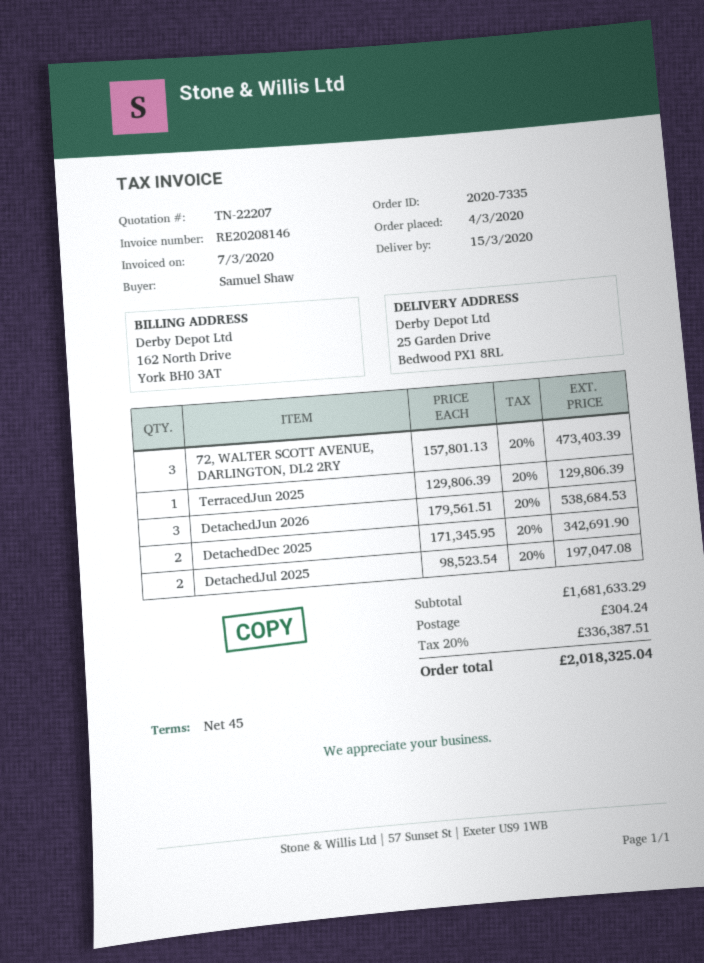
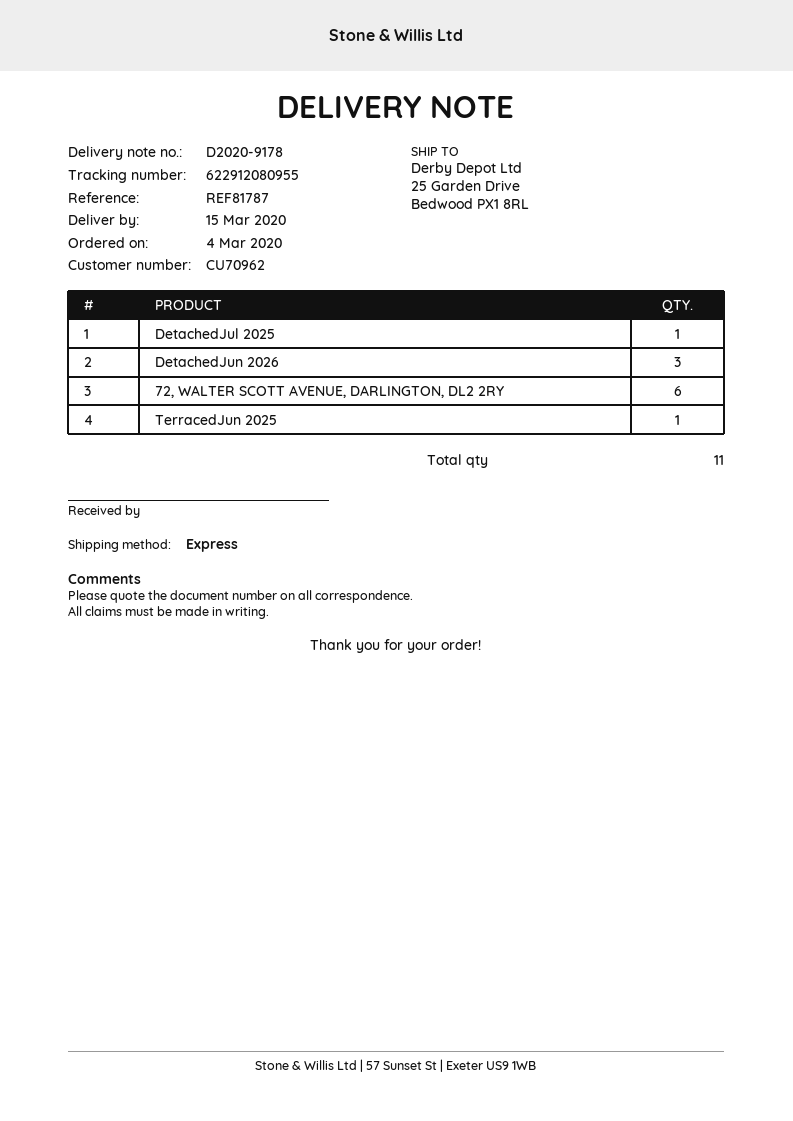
72, WALTER SCOTT AVENUE, DARLINGTON, DL2 2RY: 3 -> 6
DetachedDec 2025: 2 -> none
DetachedJul 2025: 2 -> 1

